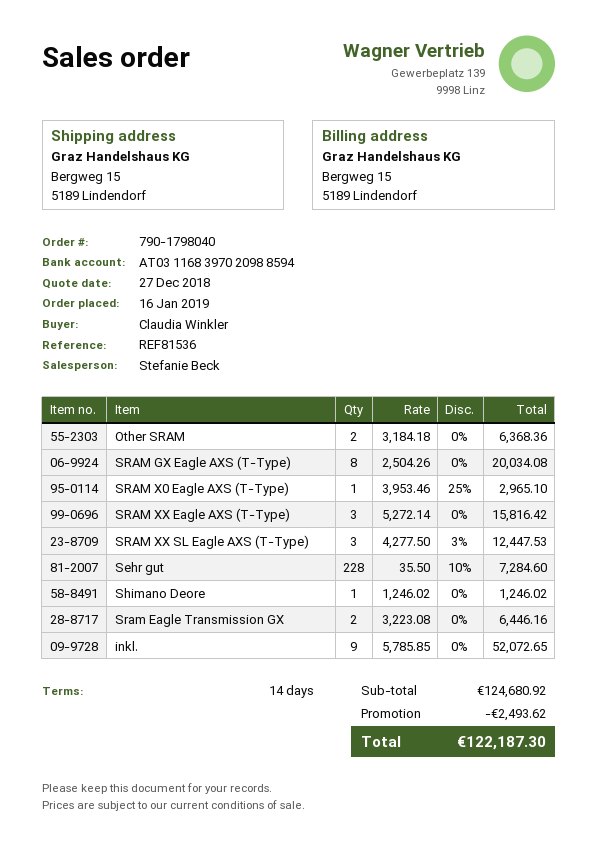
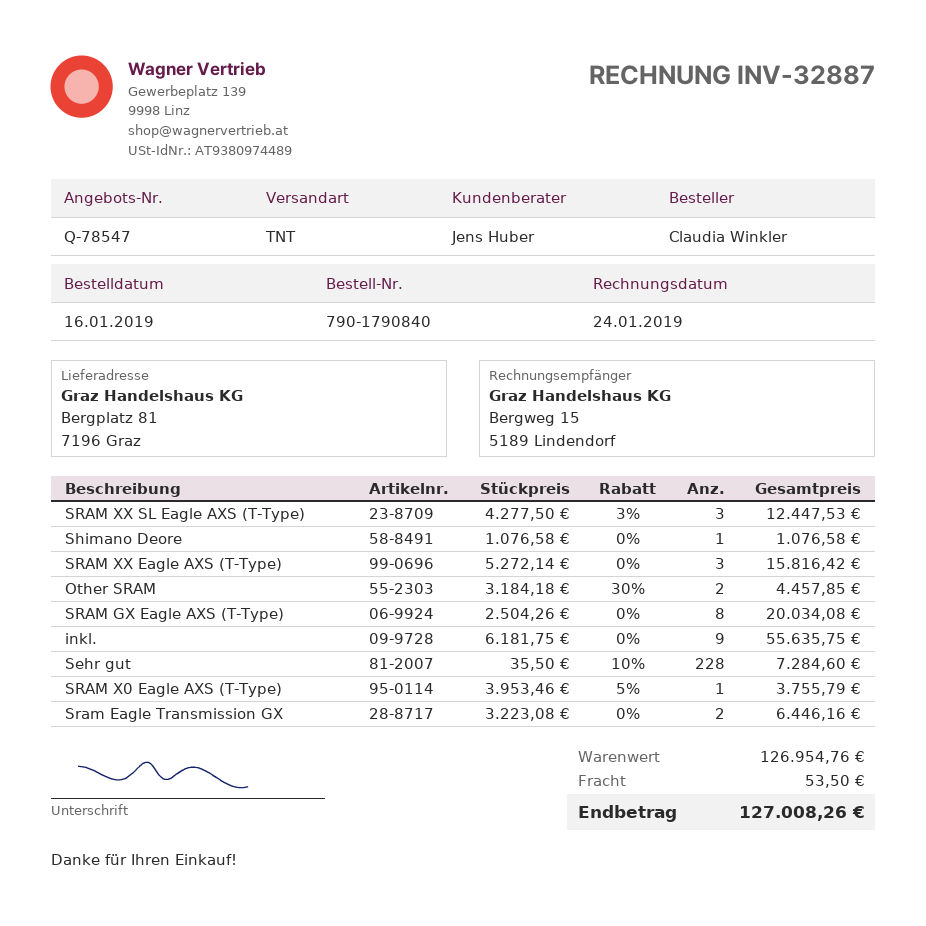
order number: 790-1798040 -> 790-1790840
sales rep: Stefanie Beck -> Jens Huber
ship to: Bergweg 15, 5189 Lindendorf -> Bergplatz 81, 7196 Graz
Other SRAM: 2 x 3184.18 = 6368.36 -> 2 x 3184.18 - 30% = 4457.85
SRAM X0 Eagle AXS (T-Type): 1 x 3953.46 - 25% = 2965.10 -> 1 x 3953.46 - 5% = 3755.79
Shimano Deore: 1 x 1246.02 = 1246.02 -> 1 x 1076.58 = 1076.58
inkl.: 9 x 5785.85 = 52072.65 -> 9 x 6181.75 = 55635.75
subtotal: 124680.92 -> 126954.76
discount: 2493.62 -> none
shipping: none -> 53.50
total: 122187.30 -> 127008.26

